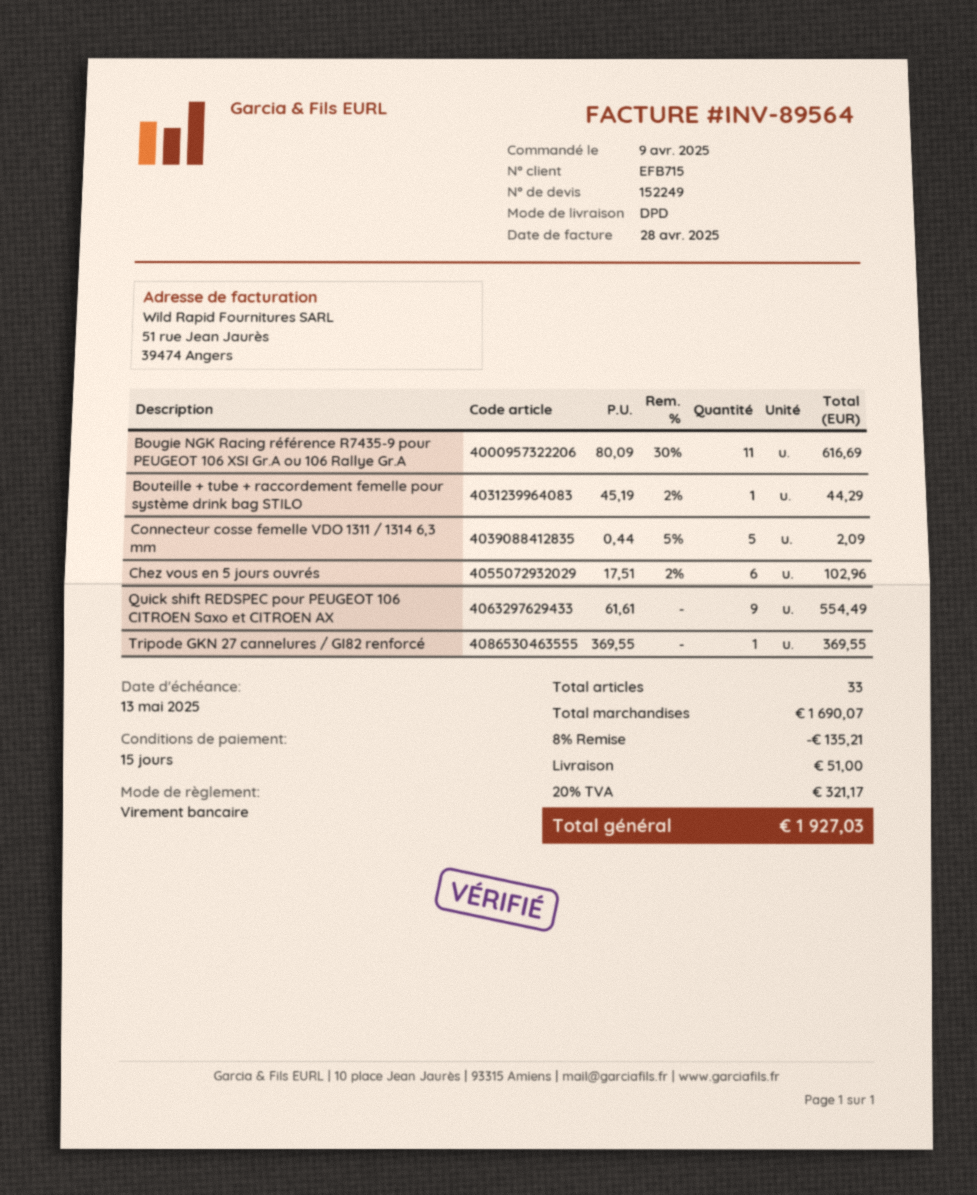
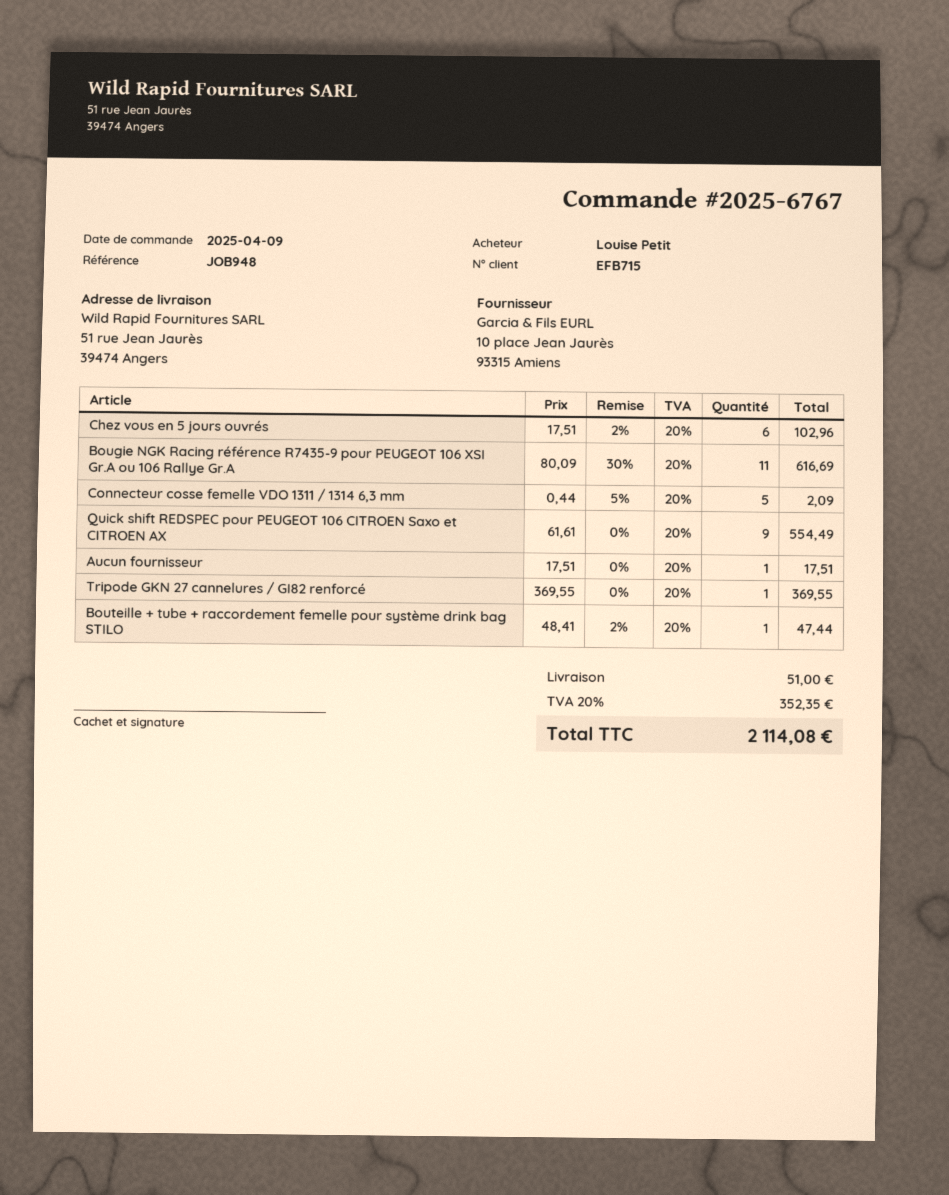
Bouteille + tube + raccordement femelle pour système drink bag STILO: 1 x 45.19 - 2% = 44.29 -> 1 x 48.41 - 2% = 47.44
Aucun fournisseur: none -> 1 x 17.51 = 17.51
discount: 8% = 135.21 -> none
tax: 20% = 321.17 -> 20% = 352.35
total: 1927.03 -> 2114.08

